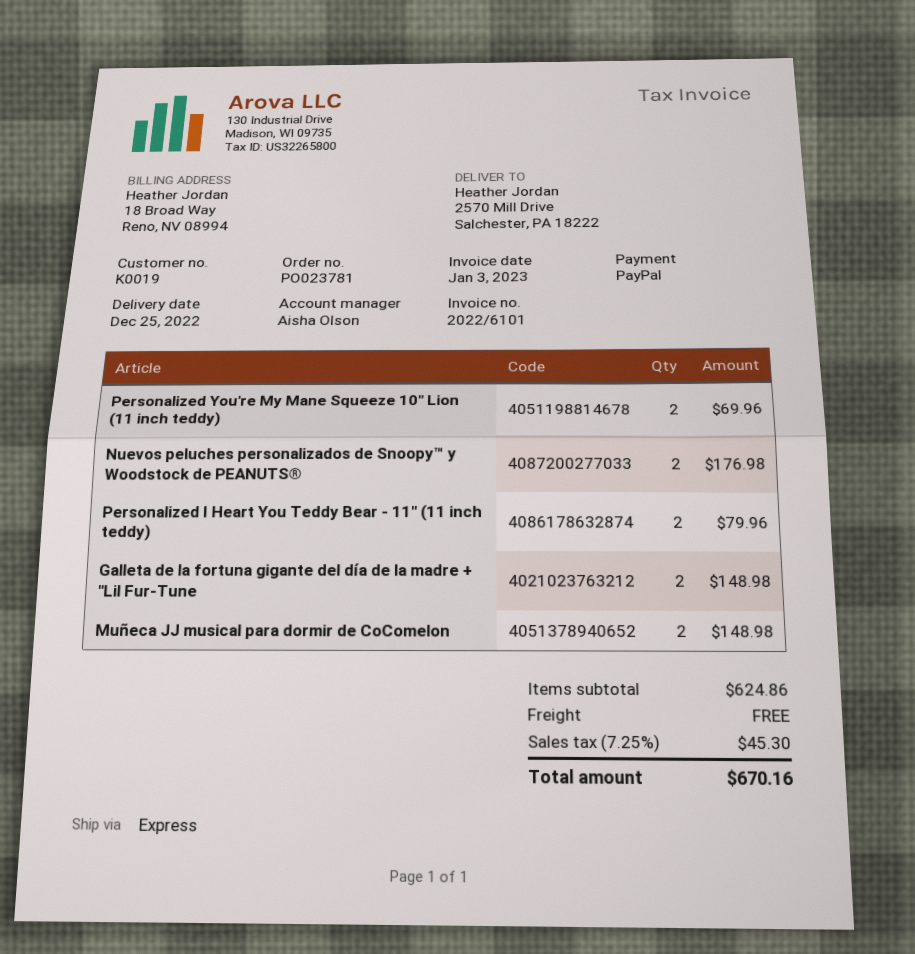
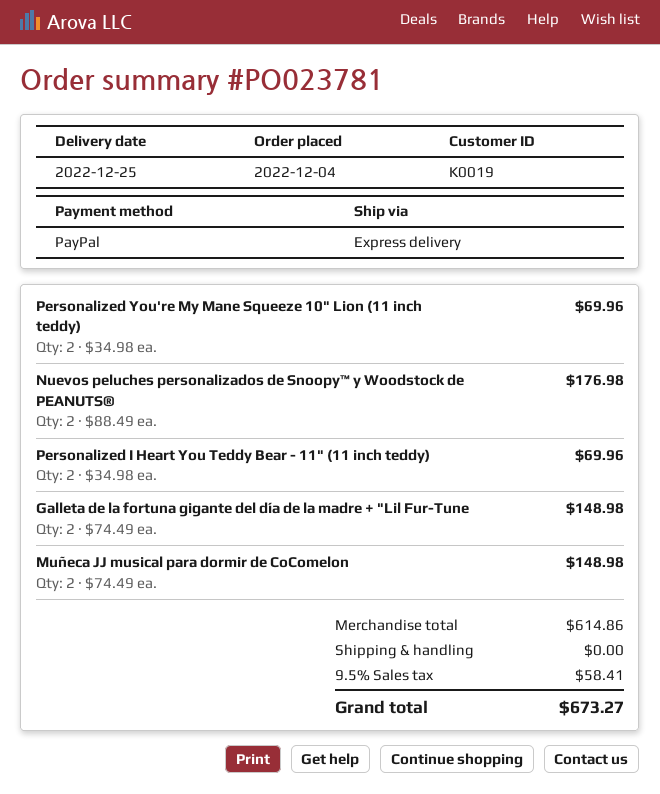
Personalized I Heart You Teddy Bear - 11" (11 inch teddy): 2 for 79.96 -> 2 for 69.96
subtotal: 624.86 -> 614.86
tax: 7.25% = 45.30 -> 9.5% = 58.41
total: 670.16 -> 673.27

